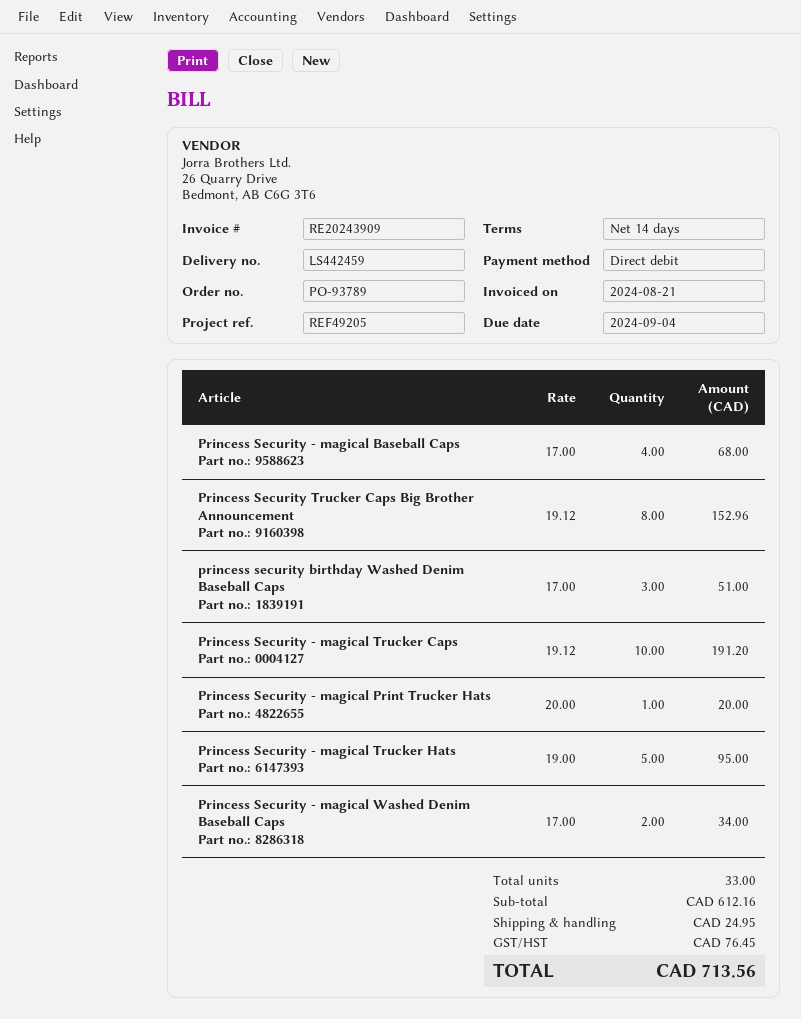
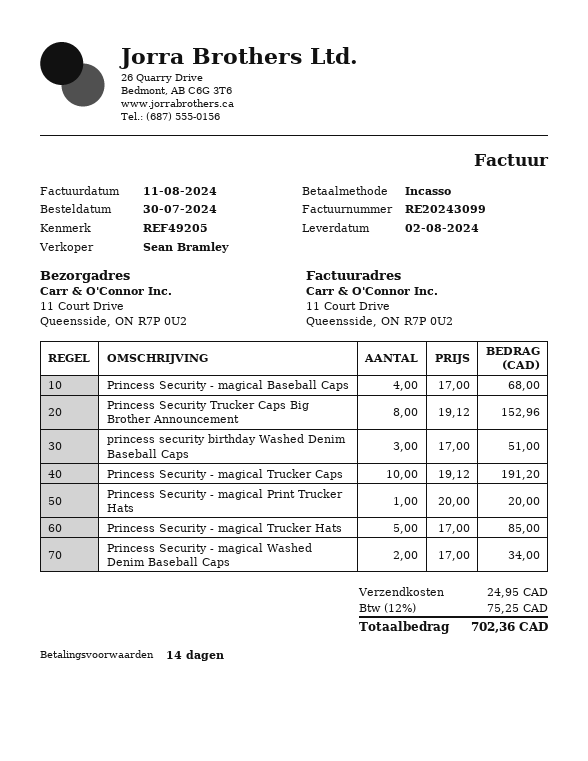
invoice number: RE20243909 -> RE20243099
invoice date: 2024-08-21 -> 2024-08-11
Princess Security - magical Trucker Hats: 5 x 19.00 = 95.00 -> 5 x 17.00 = 85.00
tax: 76.45 -> 75.25
total: 713.56 -> 702.36

